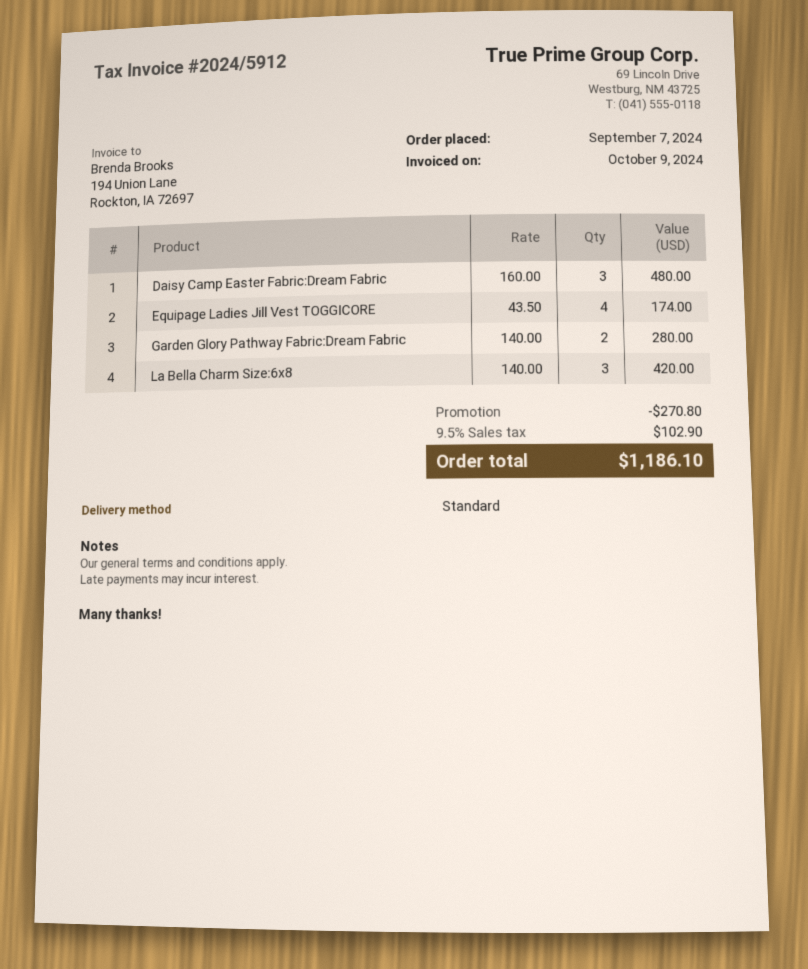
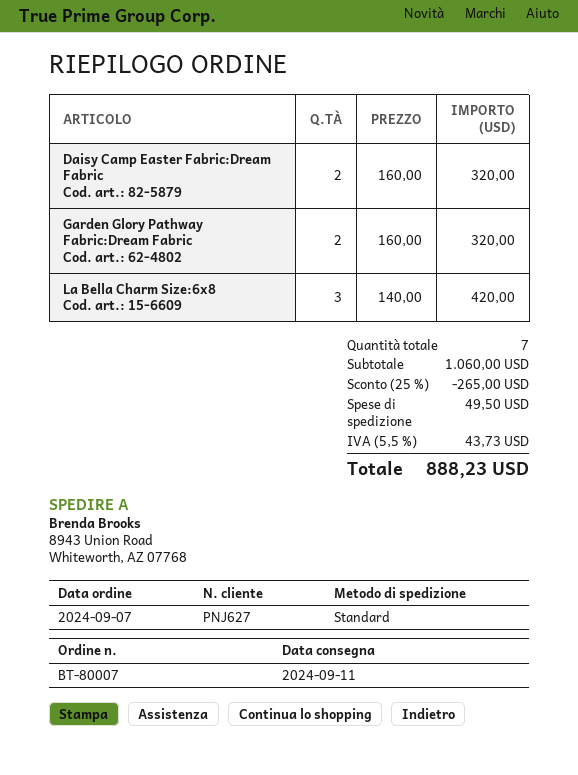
Daisy Camp Easter Fabric:Dream Fabric: 3 x 160.00 = 480.00 -> 2 x 160.00 = 320.00
Equipage Ladies Jill Vest TOGGICORE: 4 x 43.50 = 174.00 -> none
Garden Glory Pathway Fabric:Dream Fabric: 2 x 140.00 = 280.00 -> 2 x 160.00 = 320.00
discount: 270.80 -> 265.00
shipping: none -> 49.50
tax: 9.5% = 102.90 -> 5.5% = 43.73
total: 1186.10 -> 888.23

